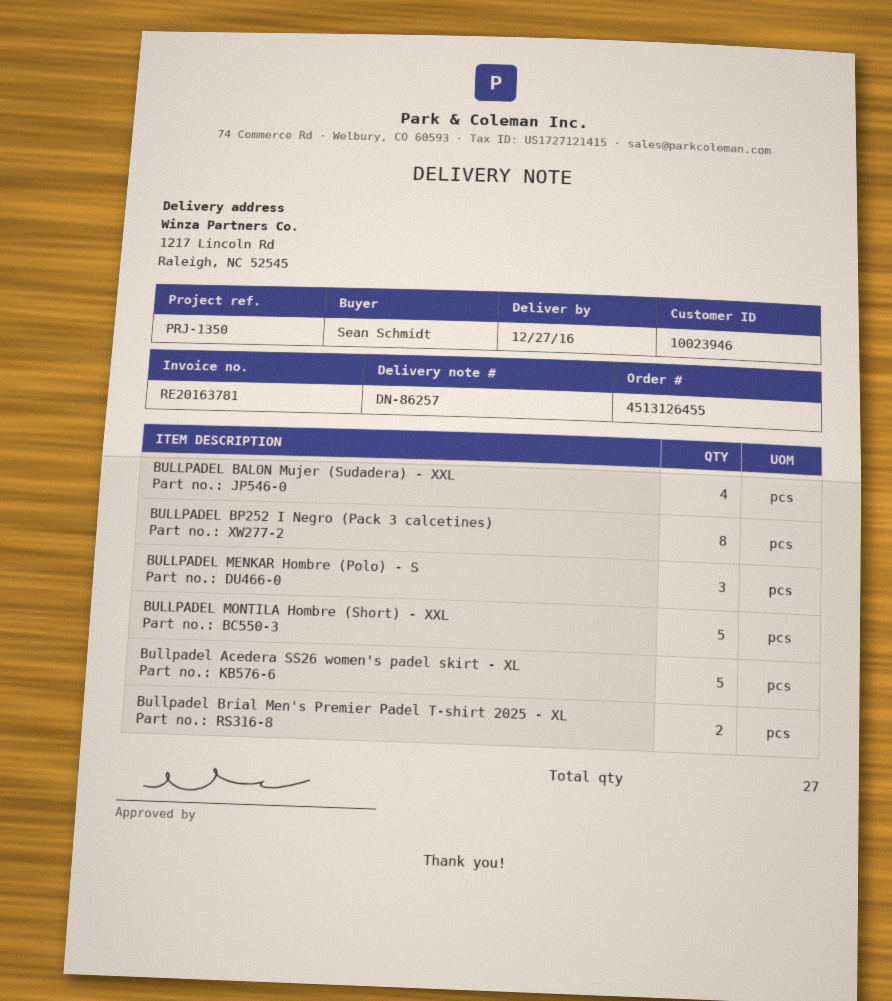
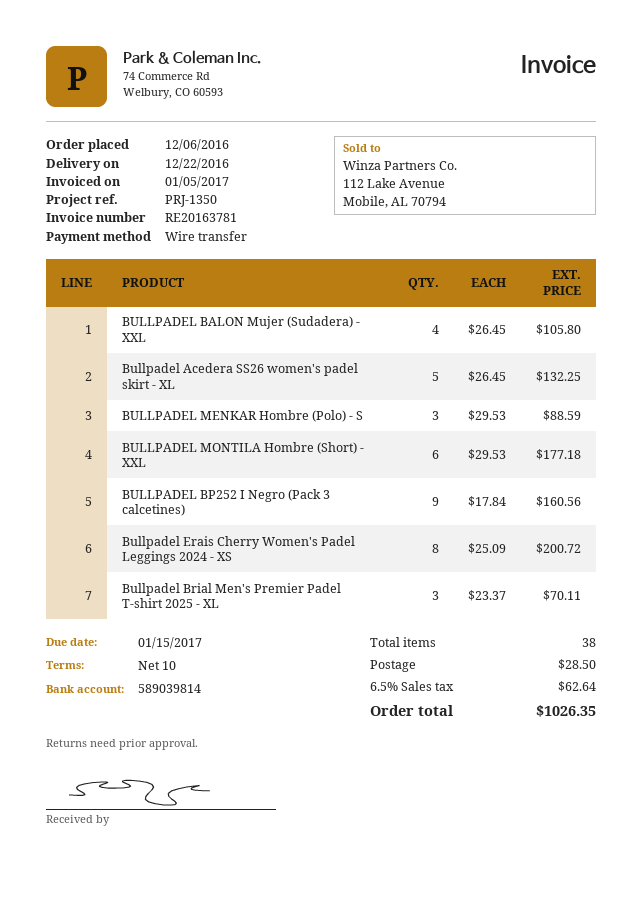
delivery date: 2016-12-27 -> 2016-12-22
BULLPADEL BP252 I Negro (Pack 3 calcetines): 8 -> 9
BULLPADEL MONTILA Hombre (Short) - XXL: 5 -> 6
Bullpadel Brial Men's Premier Padel T-shirt 2025 - XL: 2 -> 3
Bullpadel Erais Cherry Women's Padel Leggings 2024 - XS: none -> 8
total quantity: 27 -> 38

